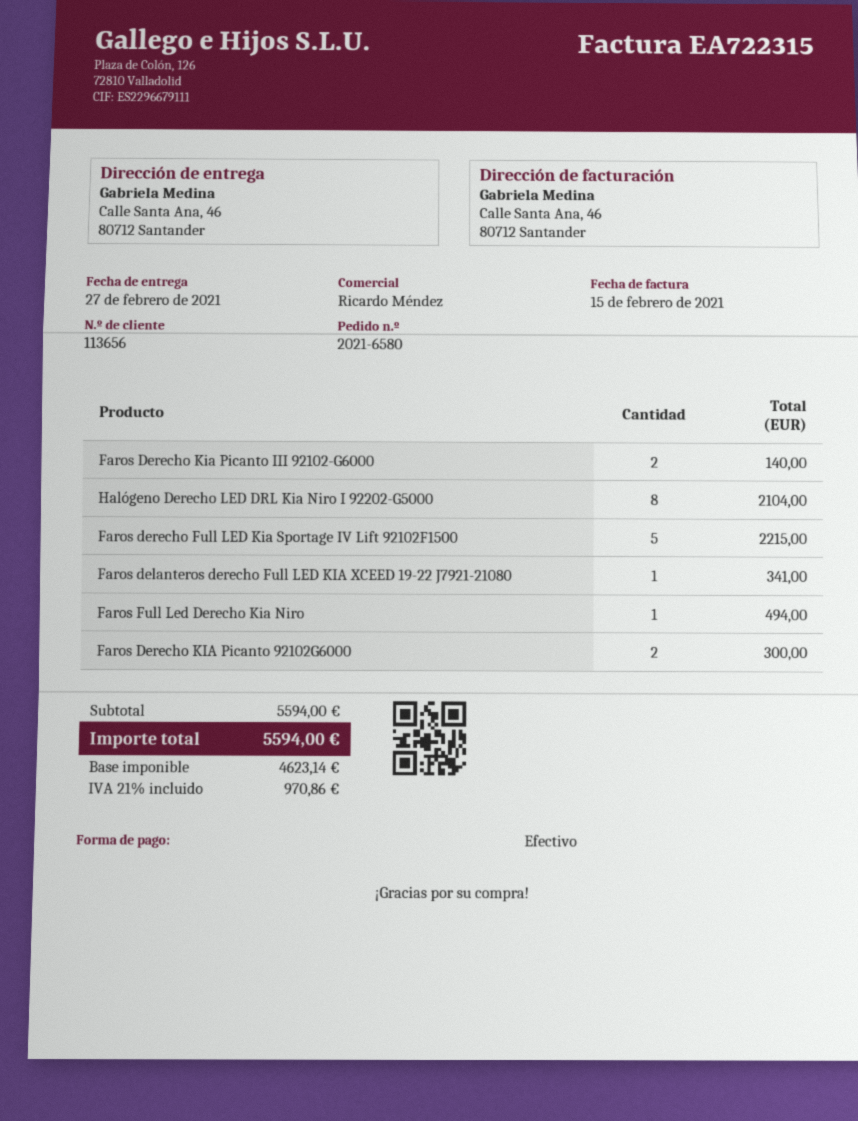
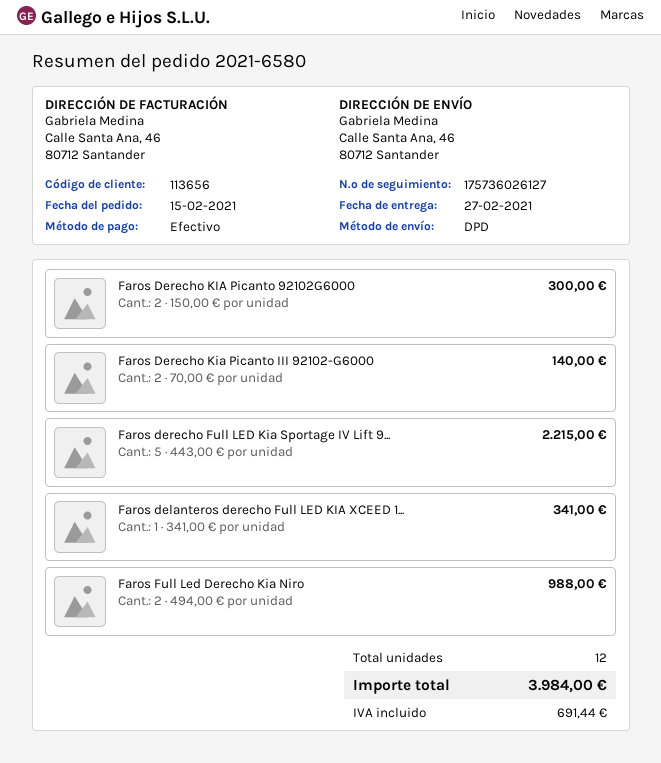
Halógeno Derecho LED DRL Kia Niro I 92202-G5000: 8 for 2104.00 -> none
Faros Full Led Derecho Kia Niro: 1 for 494.00 -> 2 for 988.00
tax: 970.86 -> 691.44
total: 5594.00 -> 3984.00

